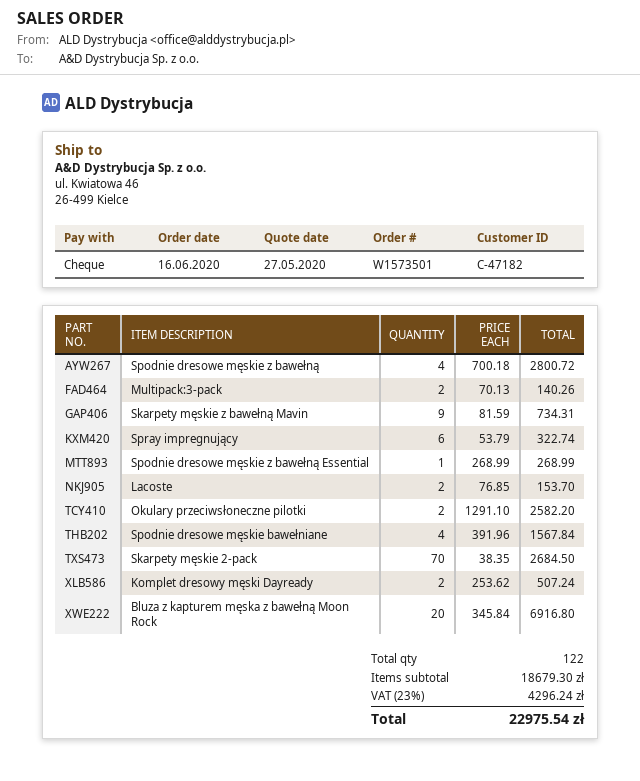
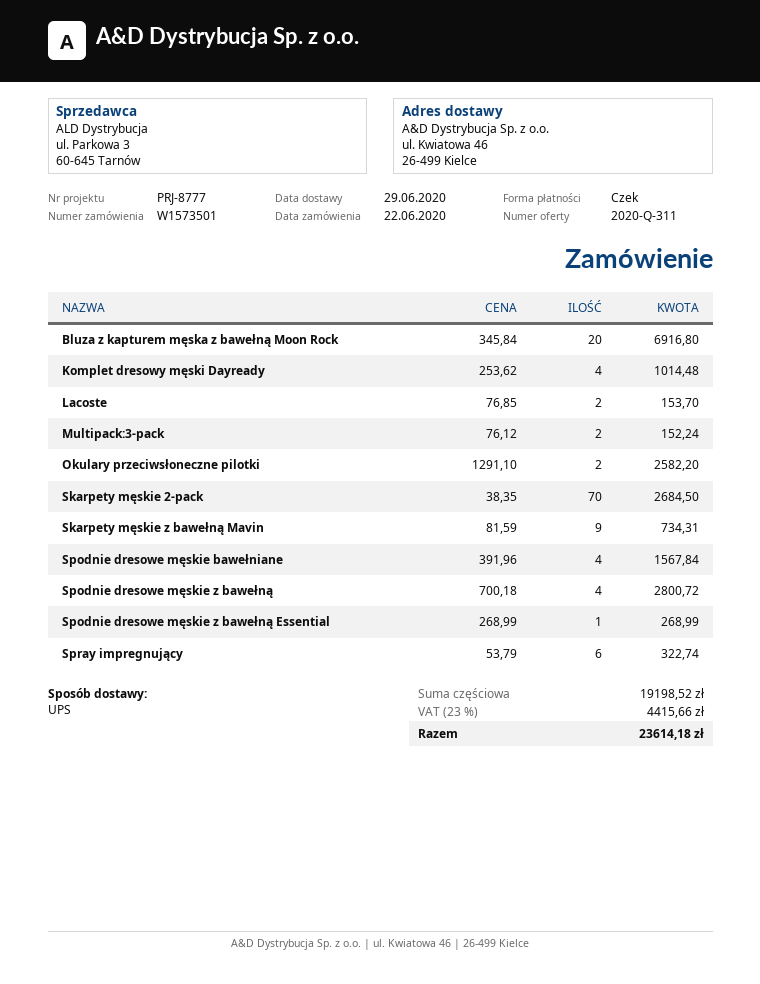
order date: 2020-06-16 -> 2020-06-22
Multipack:3-pack: 2 x 70.13 = 140.26 -> 2 x 76.12 = 152.24
Komplet dresowy męski Dayready: 2 x 253.62 = 507.24 -> 4 x 253.62 = 1014.48
subtotal: 18679.30 -> 19198.52
tax: 23% = 4296.24 -> 23% = 4415.66
total: 22975.54 -> 23614.18

